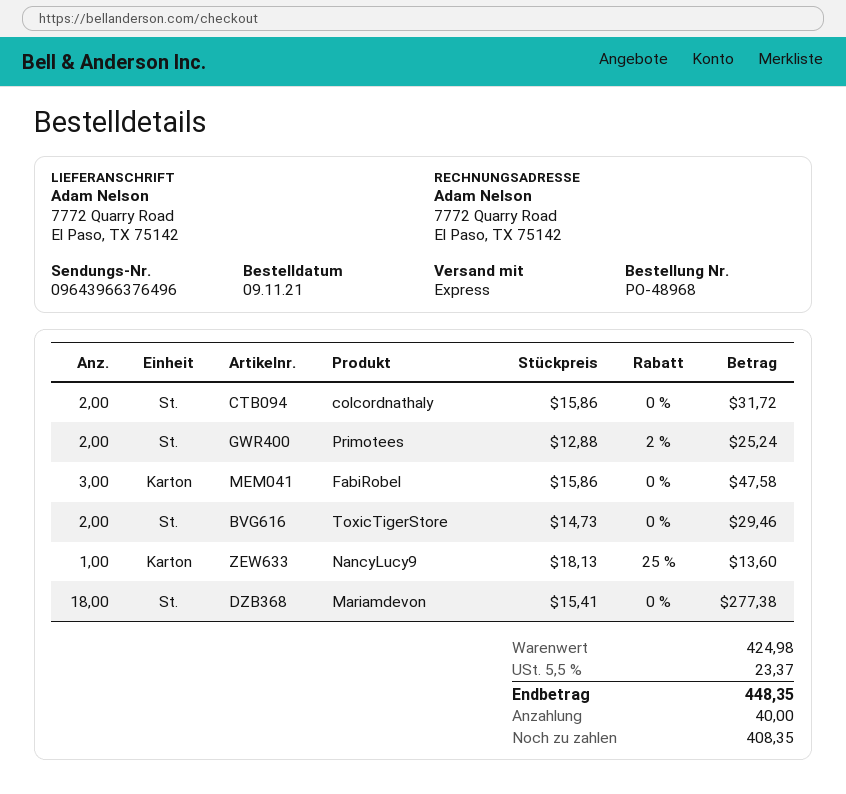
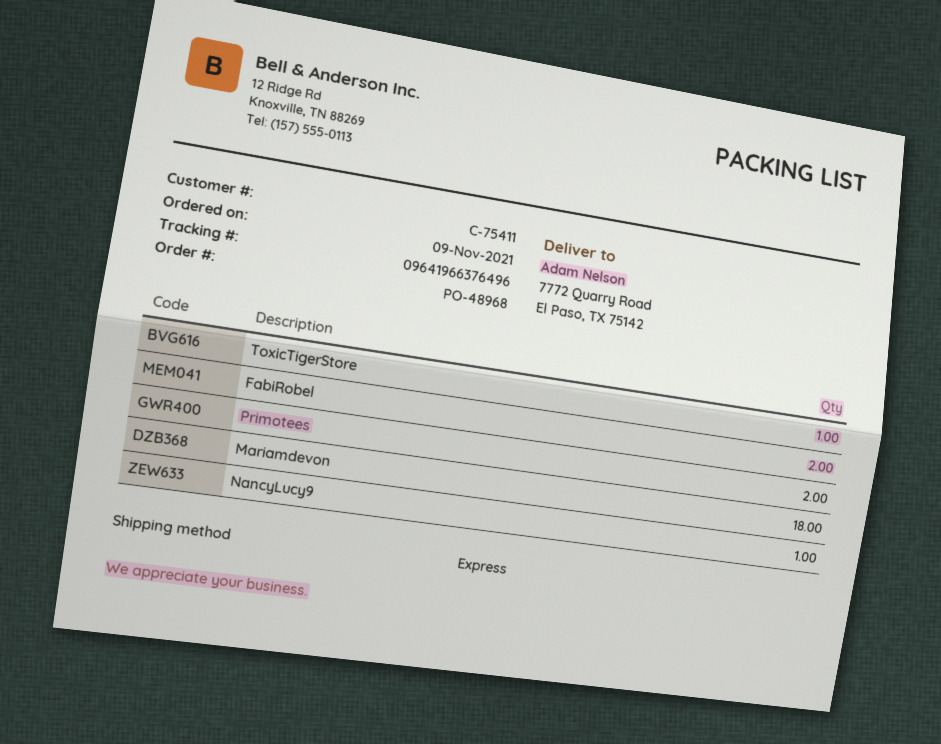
tracking number: 09643966376496 -> 09641966376496
colcordnathaly: 2 -> none
FabiRobel: 3 -> 2
ToxicTigerStore: 2 -> 1

